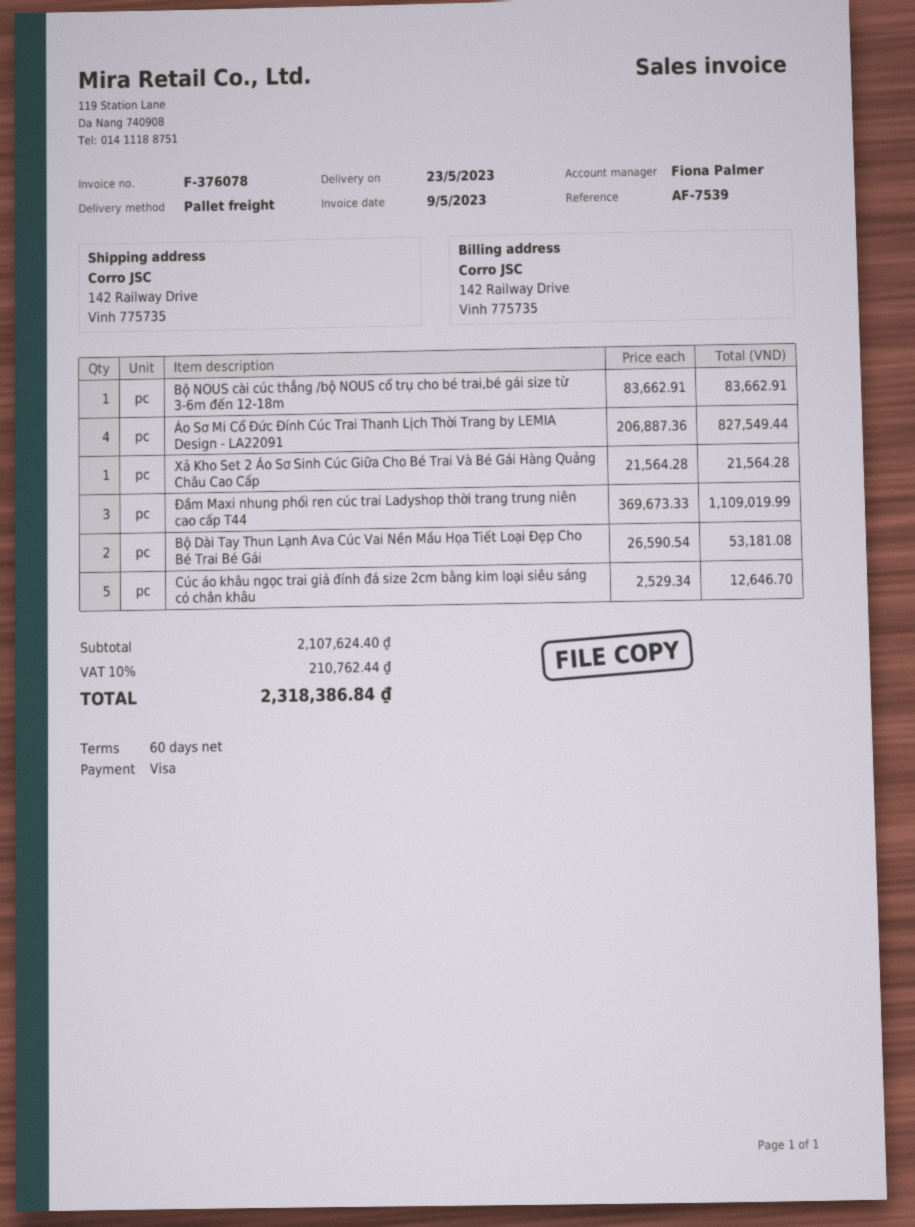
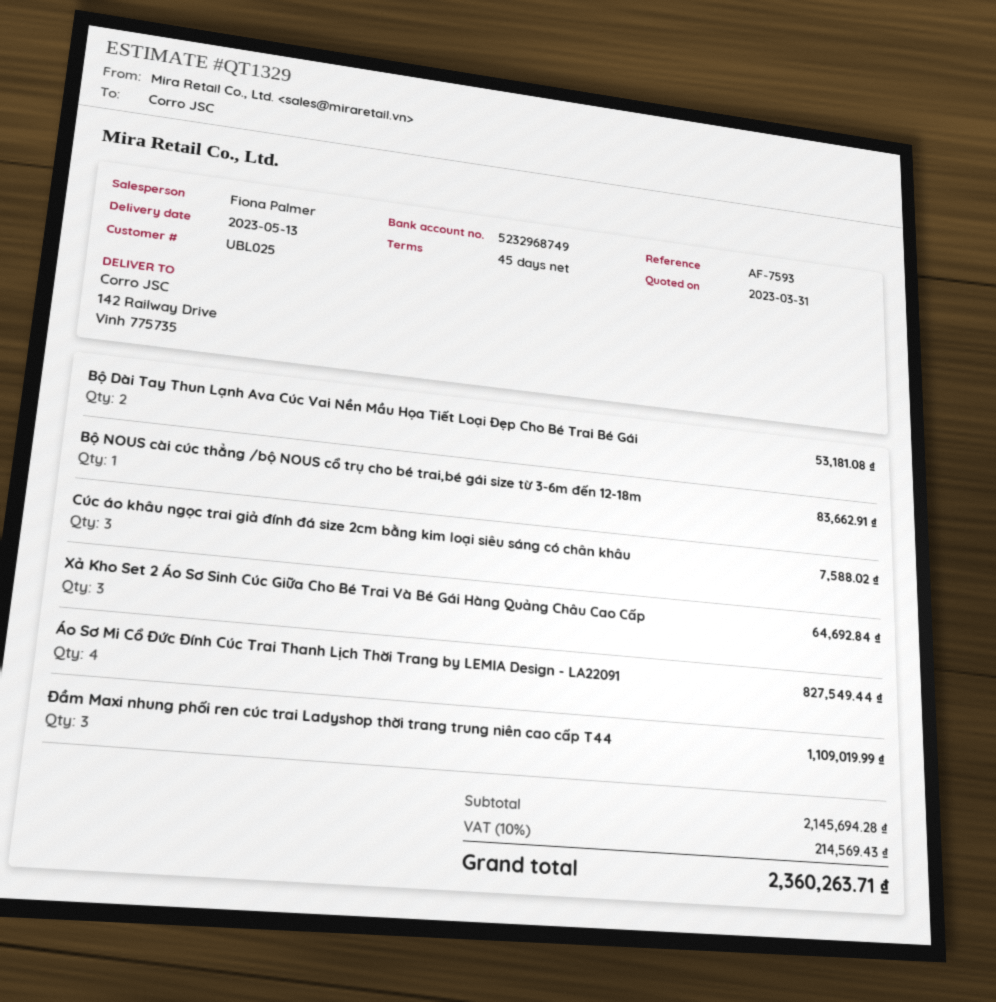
delivery date: 2023-05-23 -> 2023-05-13
payment terms: 60 days -> 45 days
reference: AF-7539 -> AF-7593
Xả Kho Set 2 Áo Sơ Sinh Cúc Giữa Cho Bé Trai Và Bé Gái Hàng Quảng Châu Cao Cấp: 1 for 21564.28 -> 3 for 64692.84
Cúc áo khâu ngọc trai giả đính đá size 2cm bằng kim loại siêu sáng có chân khâu: 5 for 12646.70 -> 3 for 7588.02
subtotal: 2107624.40 -> 2145694.28
tax: 10% = 210762.44 -> 10% = 214569.43
total: 2318386.84 -> 2360263.71

